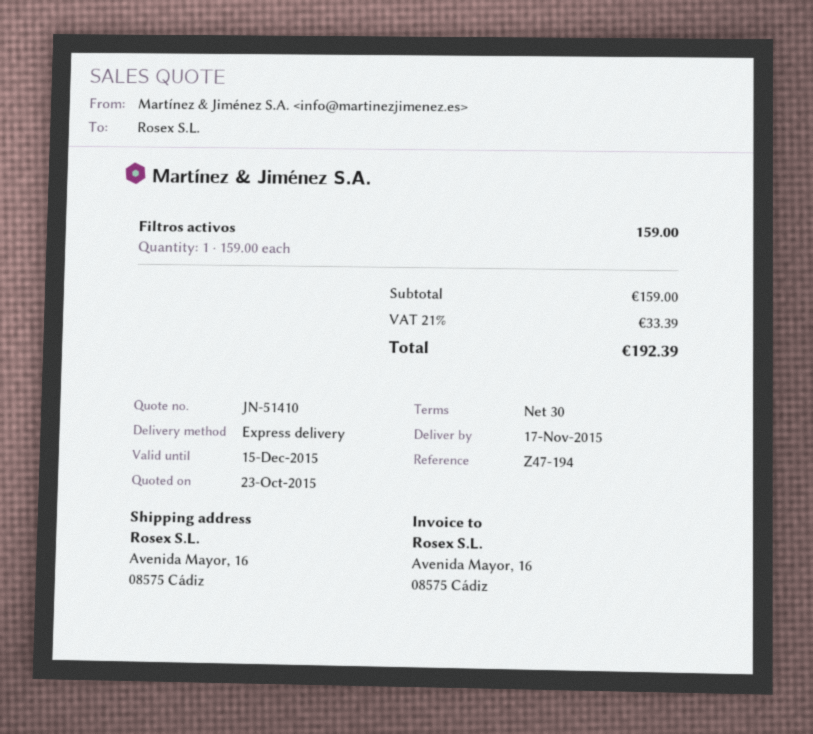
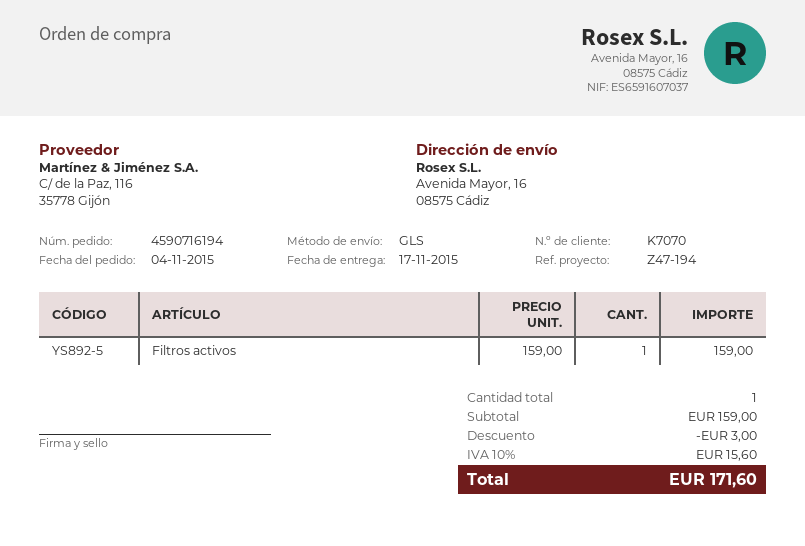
shipping method: express -> GLS
discount: none -> 3.00
tax: 21% = 33.39 -> 10% = 15.60
total: 192.39 -> 171.60

